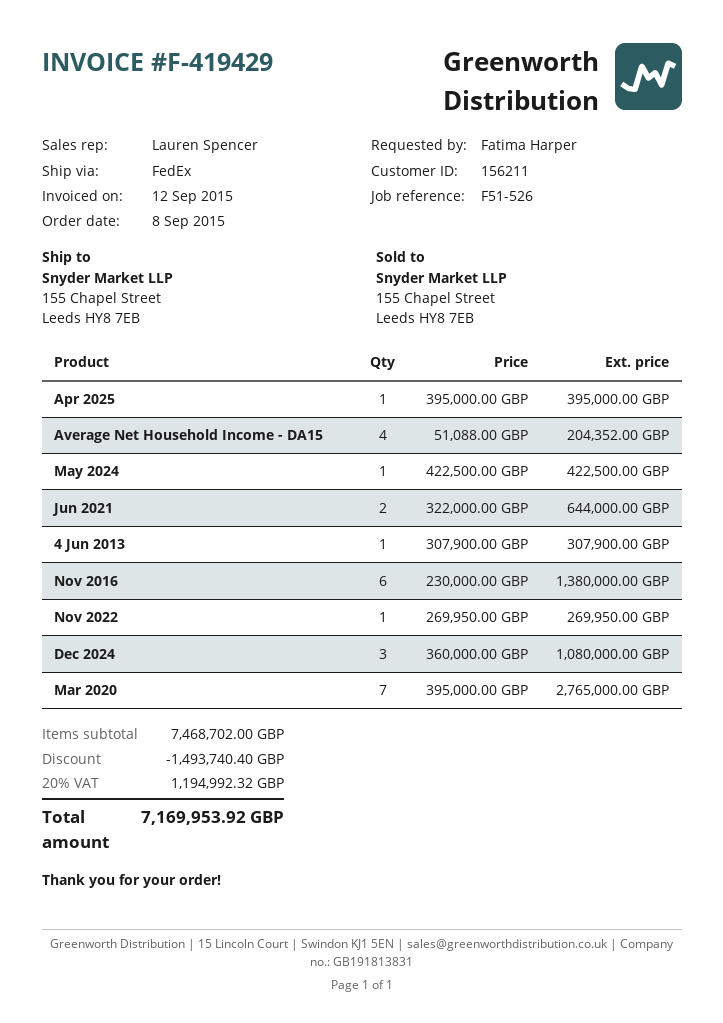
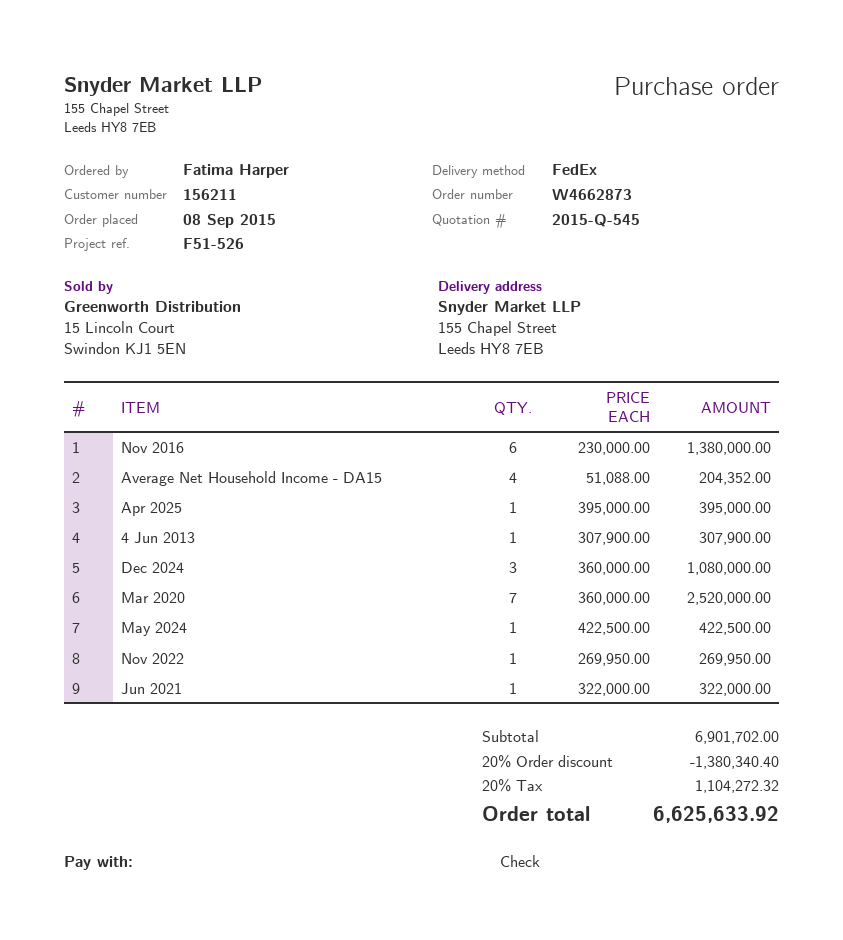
Jun 2021: 2 x 322000.00 = 644000.00 -> 1 x 322000.00 = 322000.00
Mar 2020: 7 x 395000.00 = 2765000.00 -> 7 x 360000.00 = 2520000.00
subtotal: 7468702.00 -> 6901702.00
discount: 1493740.40 -> 1380340.40
tax: 20% = 1194992.32 -> 20% = 1104272.32
total: 7169953.92 -> 6625633.92

